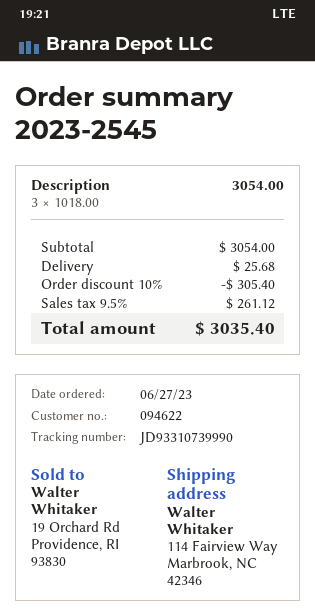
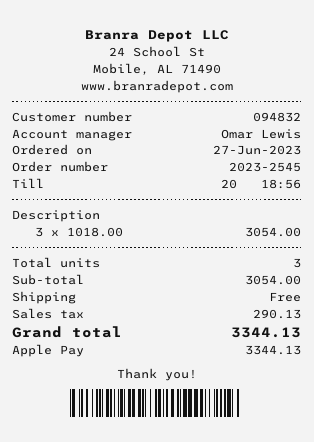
customer number: 094622 -> 094832
discount: 10% = 305.40 -> none
shipping: 25.68 -> 0.00
tax: 261.12 -> 290.13
total: 3035.40 -> 3344.13

